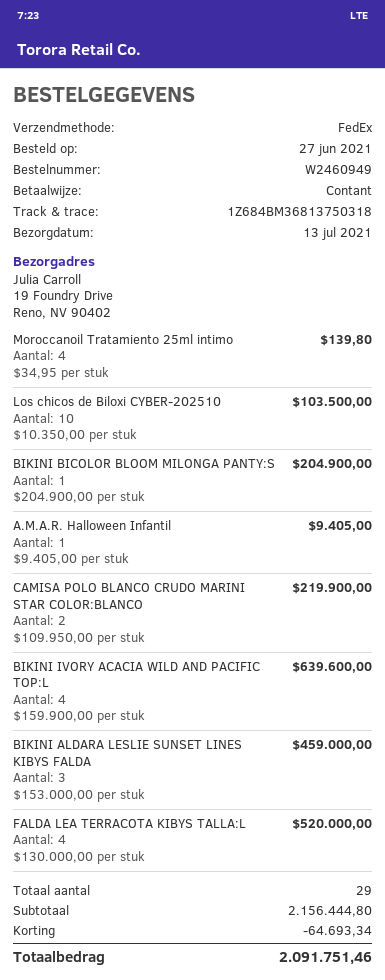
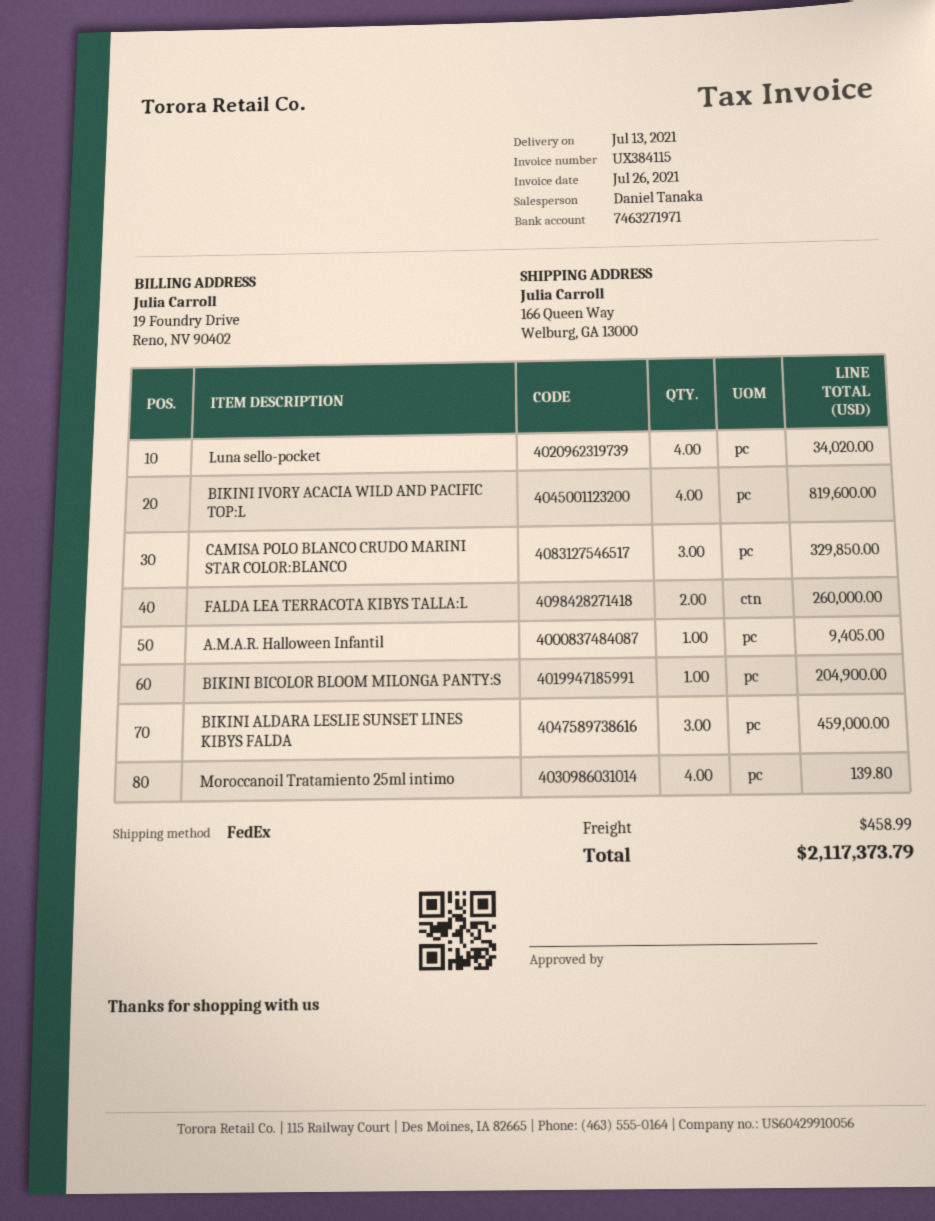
ship to: 19 Foundry Drive, Reno, NV 90402 -> 166 Queen Way, Welburg, GA 13000
Los chicos de Biloxi CYBER-202510: 10 for 103500.00 -> none
CAMISA POLO BLANCO CRUDO MARINI STAR COLOR:BLANCO: 2 for 219900.00 -> 3 for 329850.00
BIKINI IVORY ACACIA WILD AND PACIFIC TOP:L: 4 for 639600.00 -> 4 for 819600.00
FALDA LEA TERRACOTA KIBYS TALLA:L: 4 for 520000.00 -> 2 for 260000.00
Luna sello-pocket: none -> 4 for 34020.00
discount: 64693.34 -> none
shipping: none -> 458.99
total: 2091751.46 -> 2117373.79

